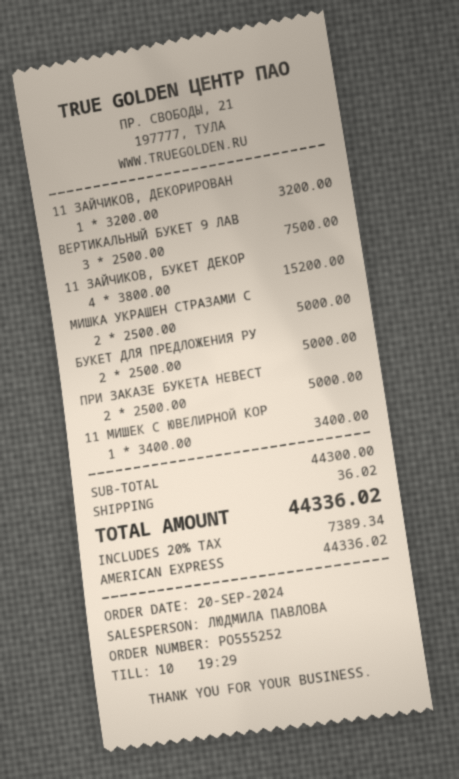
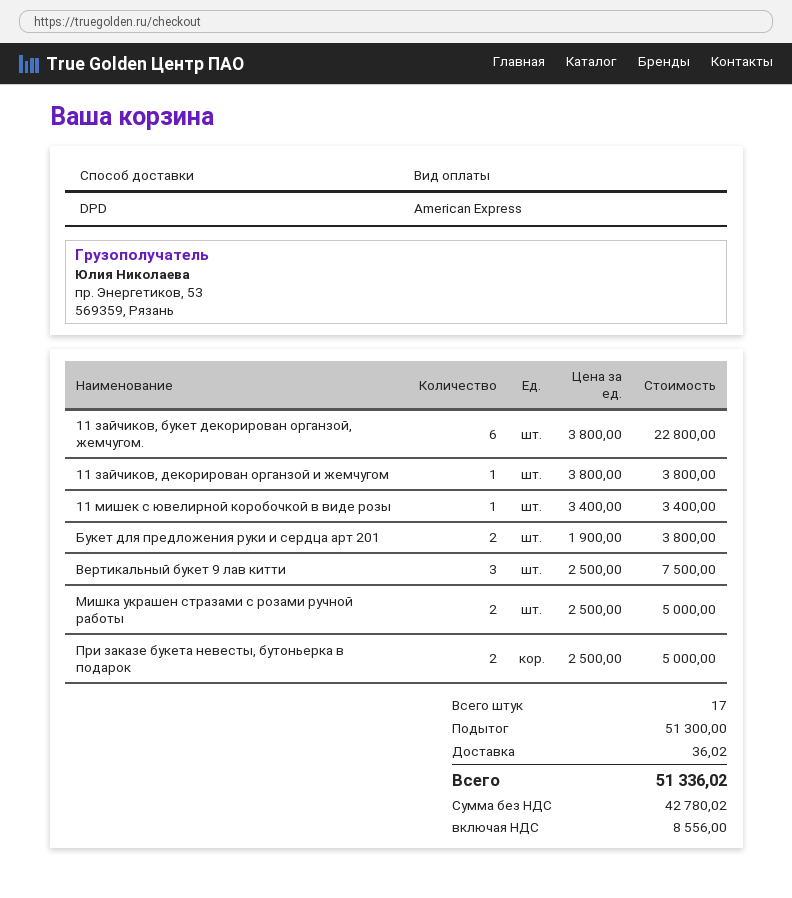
11 ЗАЙЧИКОВ, ДЕКОРИРОВАН: 1 x 3200.00 = 3200.00 -> 1 x 3800.00 = 3800.00
11 ЗАЙЧИКОВ, БУКЕТ ДЕКОР: 4 x 3800.00 = 15200.00 -> 6 x 3800.00 = 22800.00
БУКЕТ ДЛЯ ПРЕДЛОЖЕНИЯ РУ: 2 x 2500.00 = 5000.00 -> 2 x 1900.00 = 3800.00
subtotal: 44300.00 -> 51300.00
tax: 7389.34 -> 8556.00
total: 44336.02 -> 51336.02

